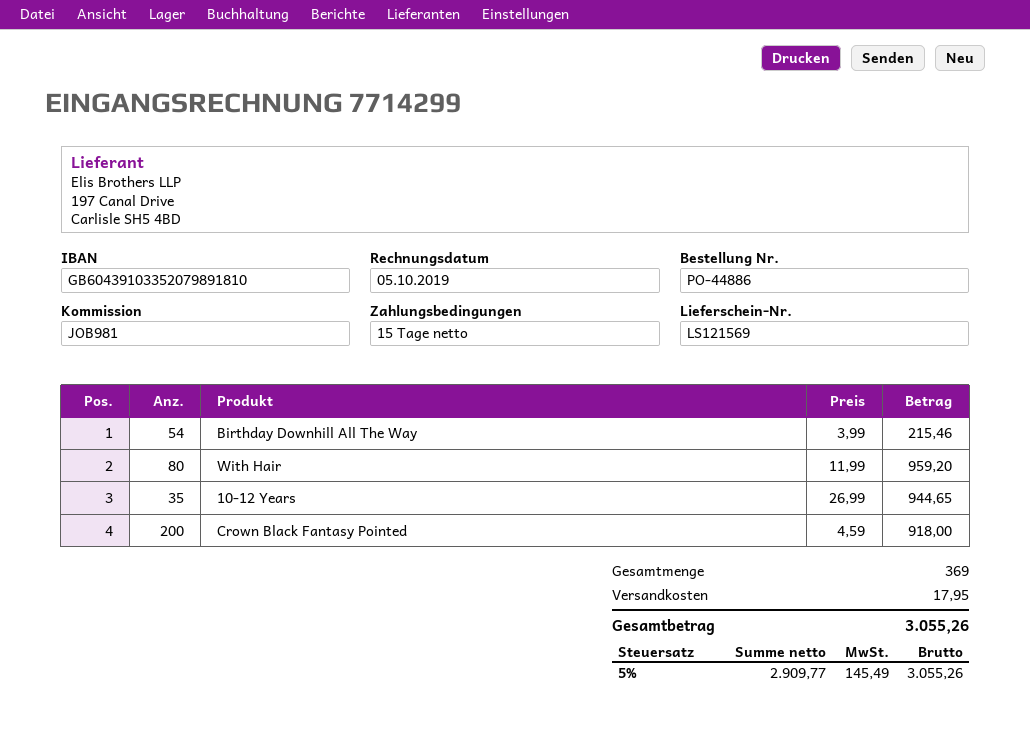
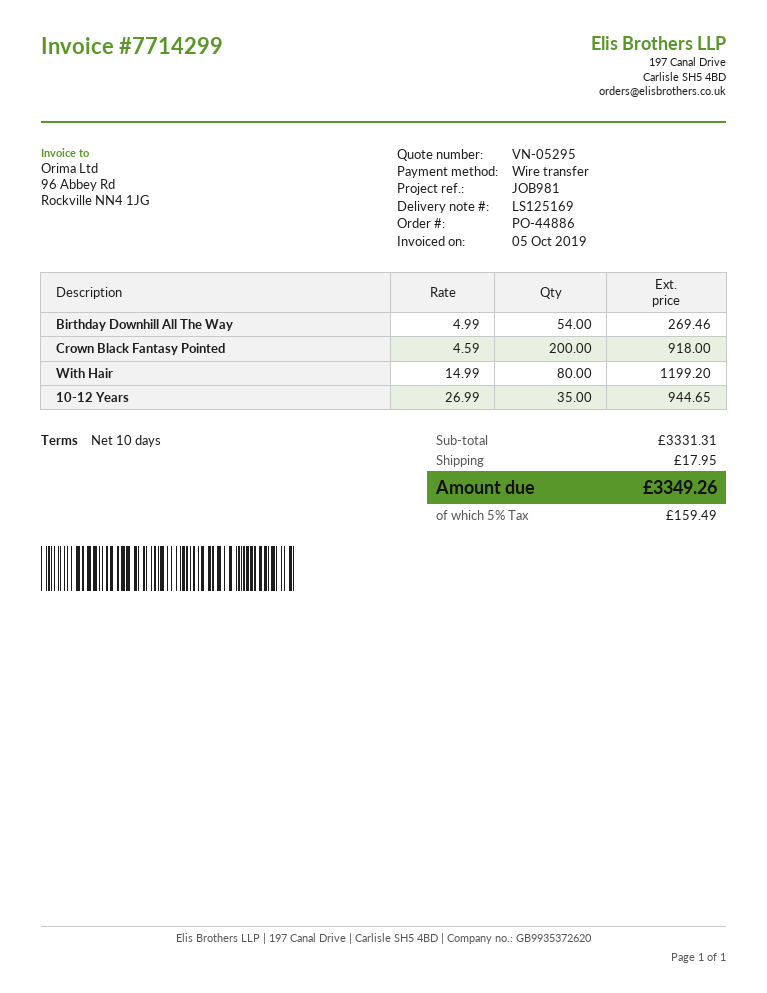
delivery note number: LS121569 -> LS125169
payment terms: 15 days -> 10 days
Birthday Downhill All The Way: 54 x 3.99 = 215.46 -> 54 x 4.99 = 269.46
With Hair: 80 x 11.99 = 959.20 -> 80 x 14.99 = 1199.20
tax: 5% = 145.49 -> 5% = 159.49
total: 3055.26 -> 3349.26

